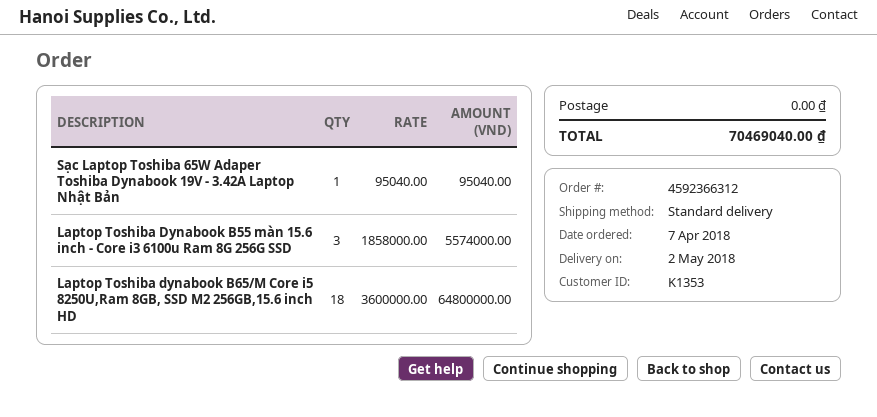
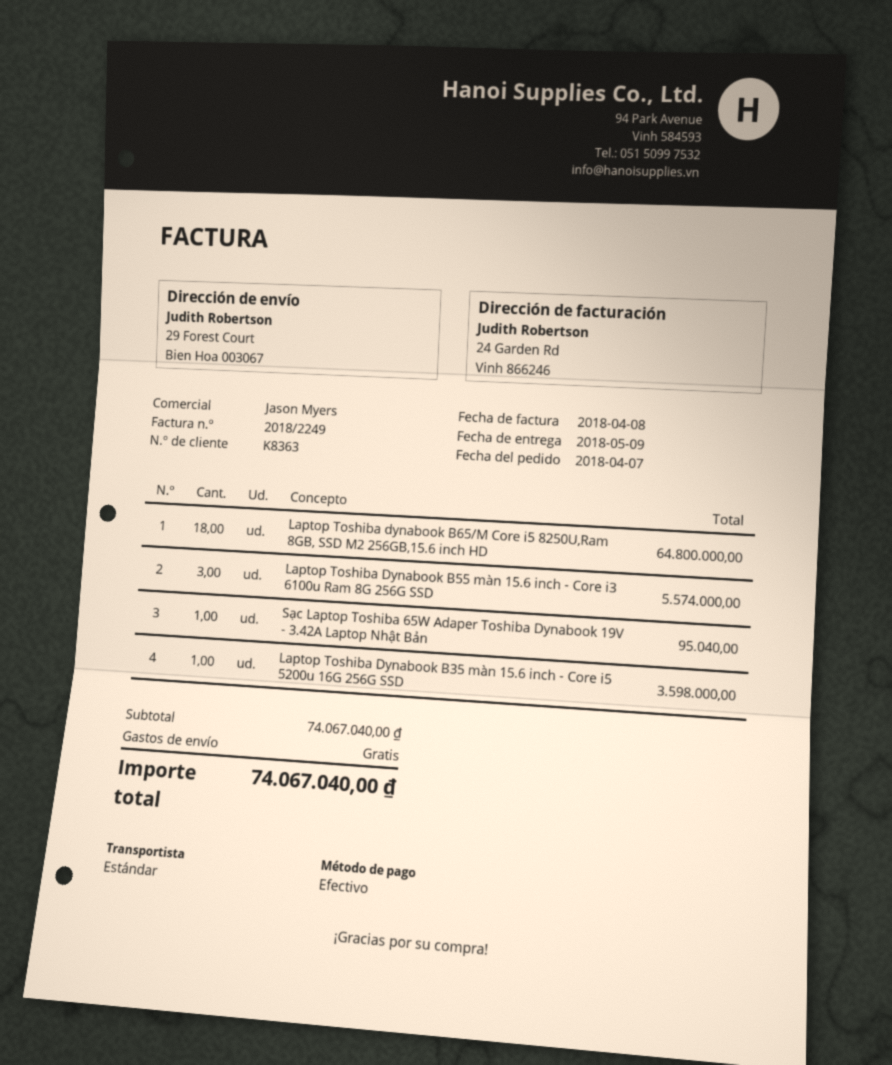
delivery date: 2018-05-02 -> 2018-05-09
customer number: K1353 -> K8363
Laptop Toshiba Dynabook B35 màn 15.6 inch - Core i5 5200u 16G 256G SSD: none -> 1 for 3598000.00
total: 70469040.00 -> 74067040.00

